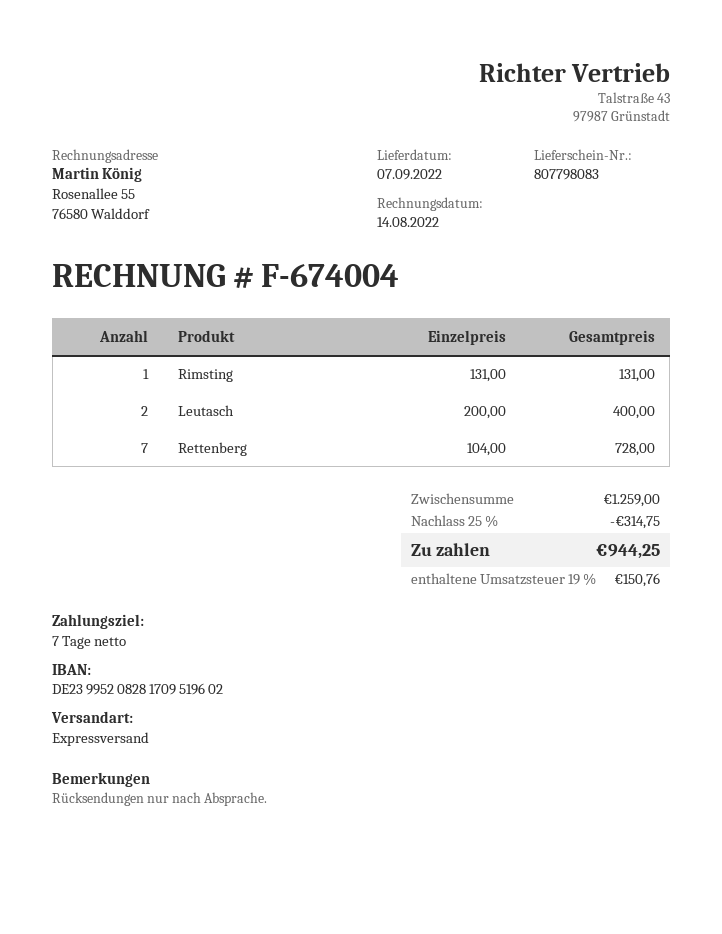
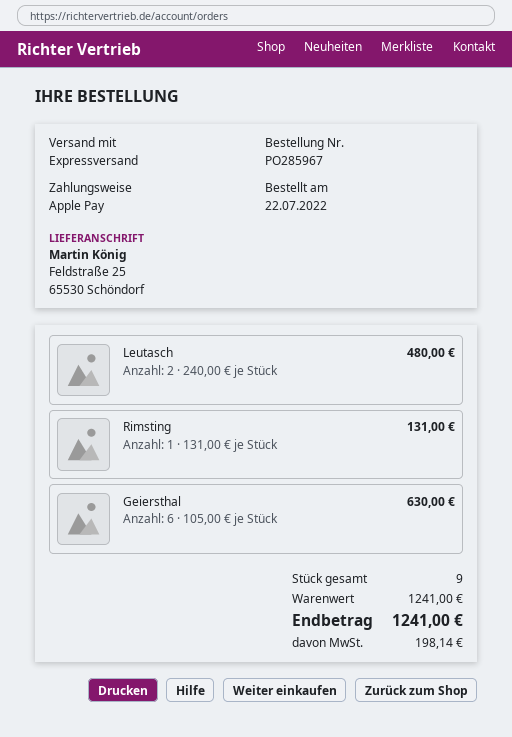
Leutasch: 2 x 200.00 = 400.00 -> 2 x 240.00 = 480.00
Rettenberg: 7 x 104.00 = 728.00 -> none
Geiersthal: none -> 6 x 105.00 = 630.00
subtotal: 1259.00 -> 1241.00
discount: 25% = 314.75 -> none
tax: 150.76 -> 198.14
total: 944.25 -> 1241.00

